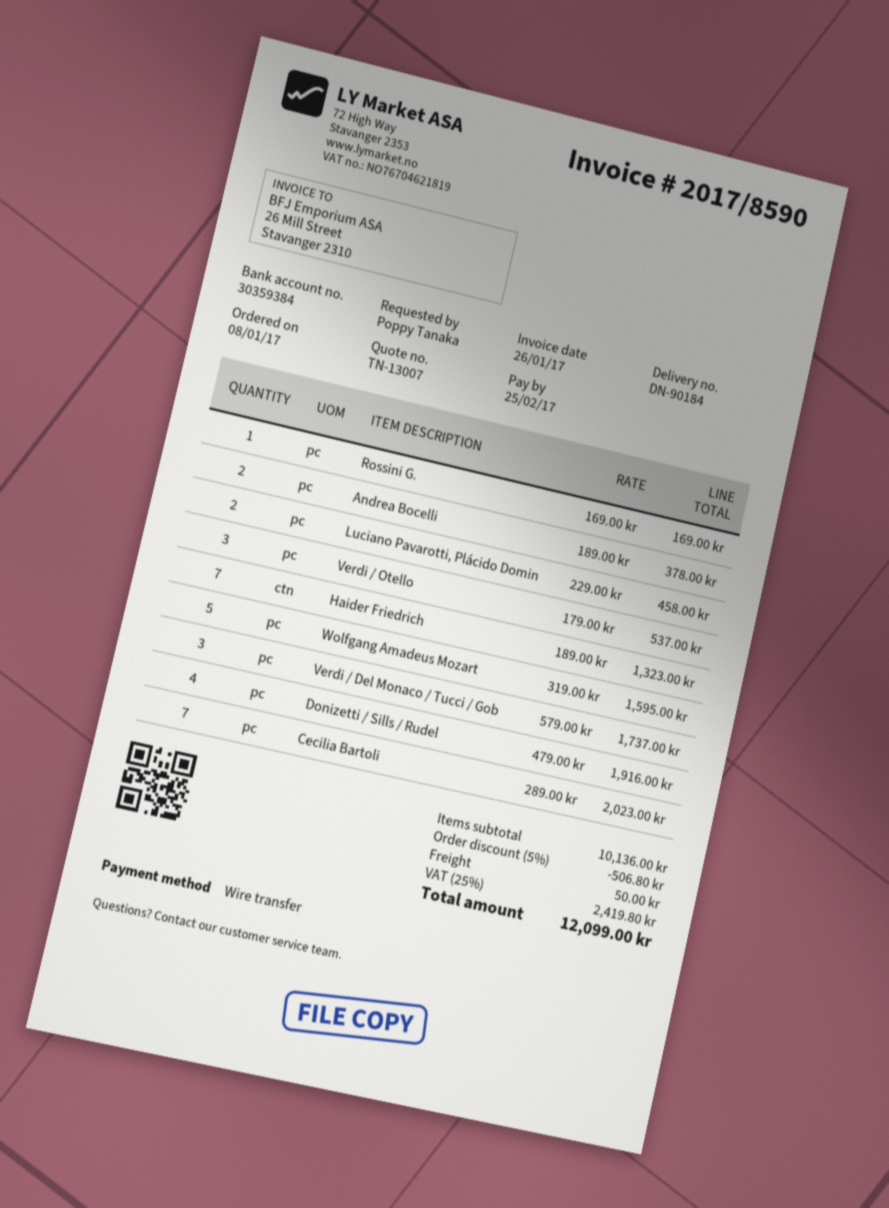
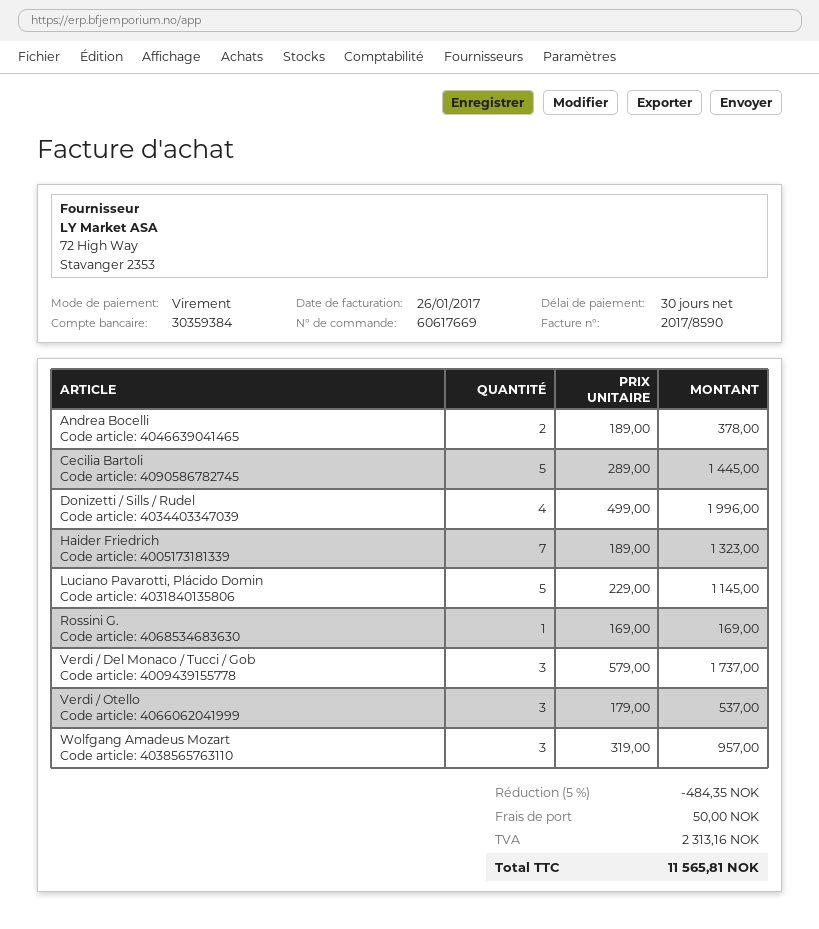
Luciano Pavarotti, Plácido Domin: 2 x 229.00 = 458.00 -> 5 x 229.00 = 1145.00
Wolfgang Amadeus Mozart: 5 x 319.00 = 1595.00 -> 3 x 319.00 = 957.00
Donizetti / Sills / Rudel: 4 x 479.00 = 1916.00 -> 4 x 499.00 = 1996.00
Cecilia Bartoli: 7 x 289.00 = 2023.00 -> 5 x 289.00 = 1445.00
discount: 5% = 506.80 -> 5% = 484.35
tax: 2419.80 -> 2313.16
total: 12099.00 -> 11565.81

